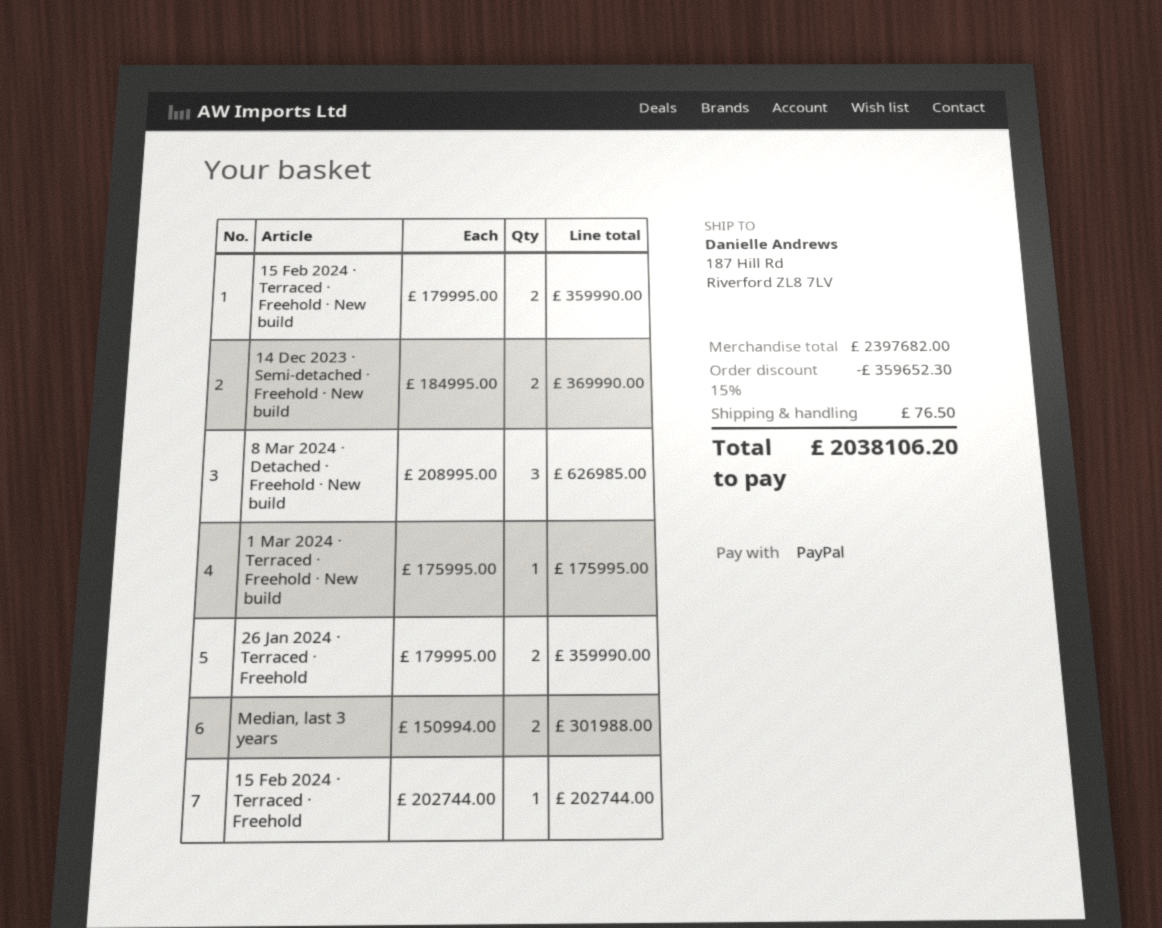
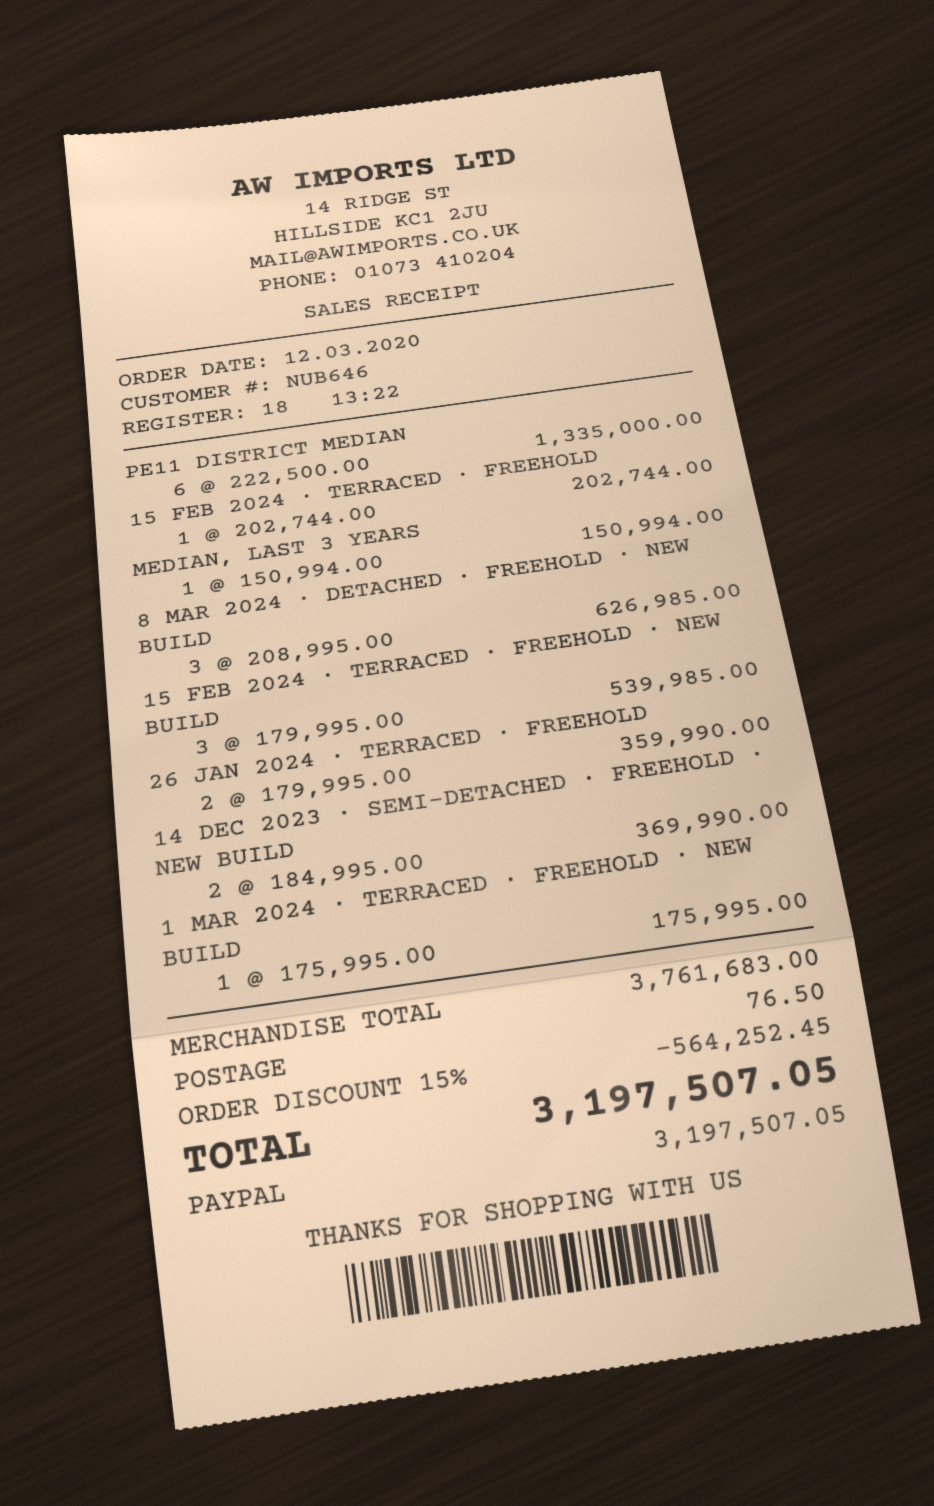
15 Feb 2024 · Terraced · Freehold · New build: 2 x 179995.00 = 359990.00 -> 3 x 179995.00 = 539985.00
Median, last 3 years: 2 x 150994.00 = 301988.00 -> 1 x 150994.00 = 150994.00
PE11 DISTRICT MEDIAN: none -> 6 x 222500.00 = 1335000.00
subtotal: 2397682.00 -> 3761683.00
discount: 15% = 359652.30 -> 15% = 564252.45
total: 2038106.20 -> 3197507.05

